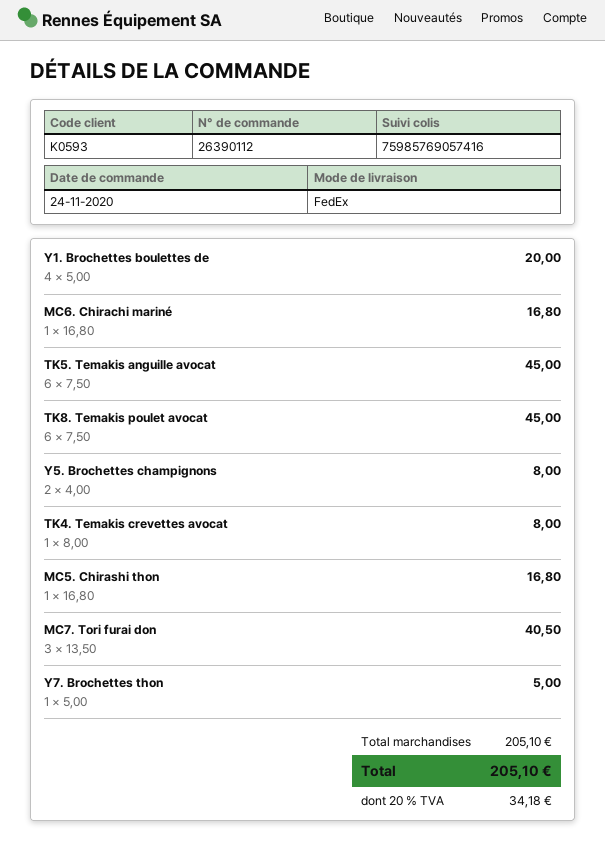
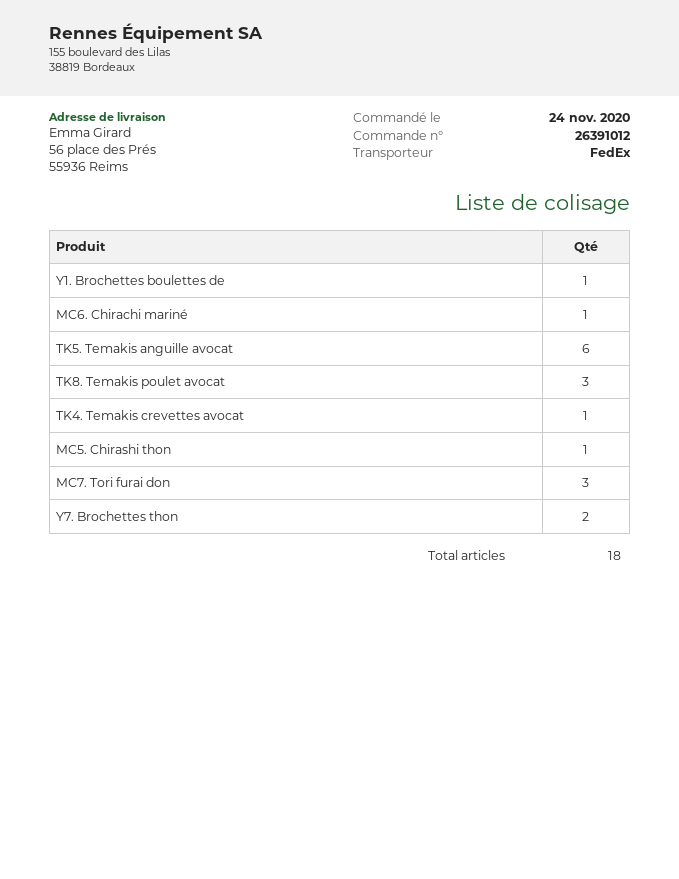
order number: 26390112 -> 26391012
Y1. Brochettes boulettes de: 4 -> 1
TK8. Temakis poulet avocat: 6 -> 3
Y5. Brochettes champignons: 2 -> none
Y7. Brochettes thon: 1 -> 2

